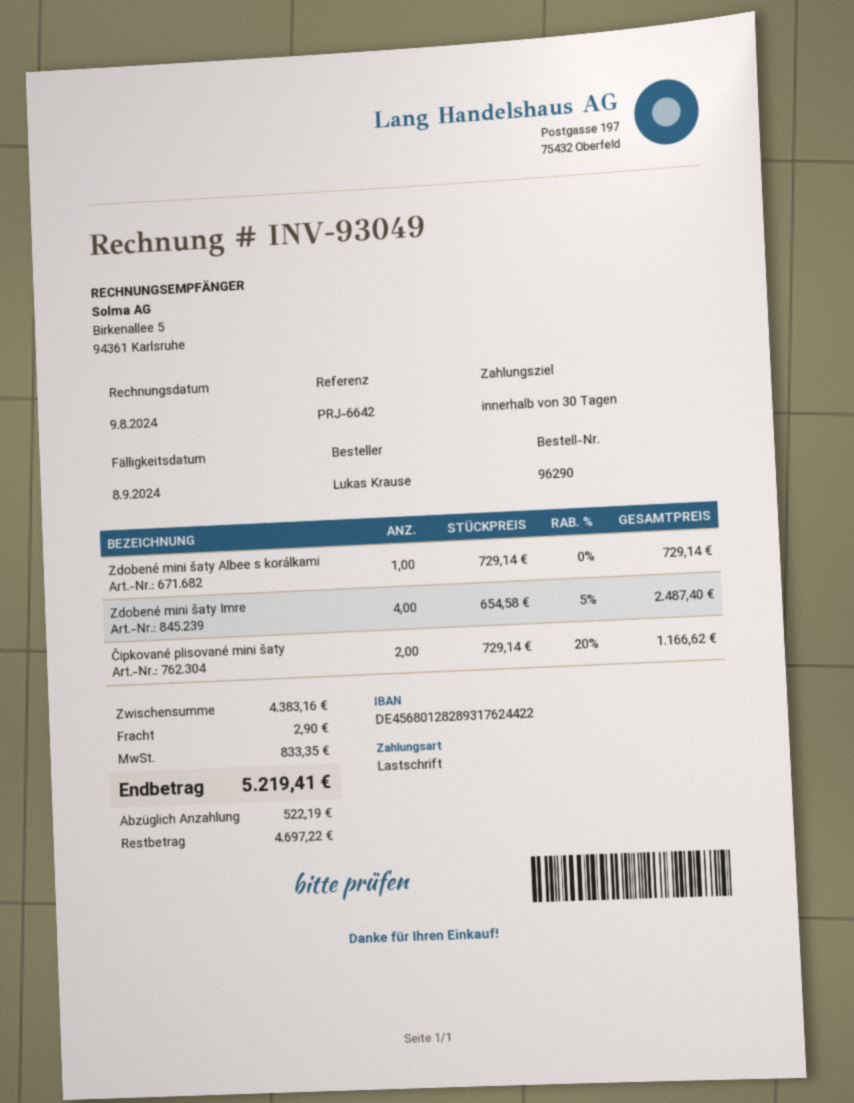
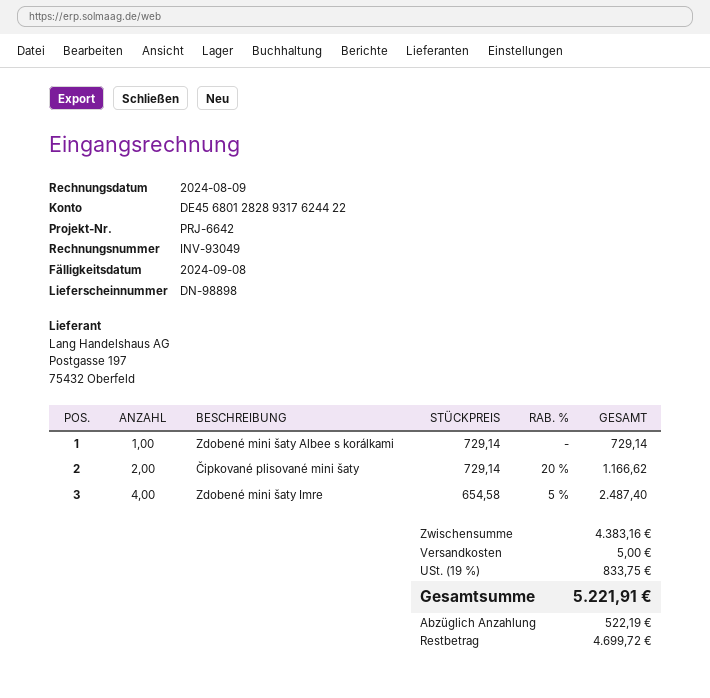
shipping: 2.90 -> 5.00
tax: 833.35 -> 833.75
total: 5219.41 -> 5221.91
balance: 4697.22 -> 4699.72

